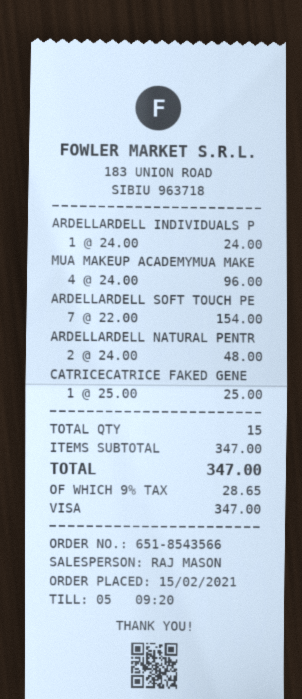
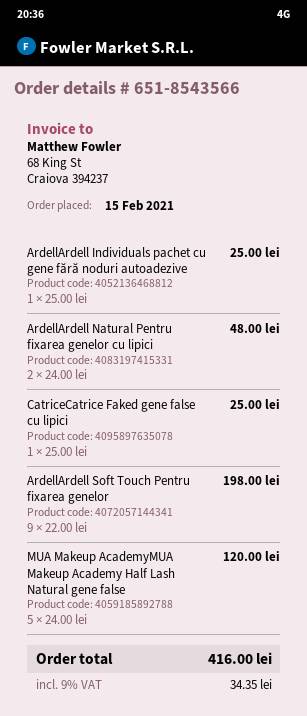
ARDELLARDELL INDIVIDUALS P: 1 x 24.00 = 24.00 -> 1 x 25.00 = 25.00
MUA MAKEUP ACADEMYMUA MAKE: 4 x 24.00 = 96.00 -> 5 x 24.00 = 120.00
ARDELLARDELL SOFT TOUCH PE: 7 x 22.00 = 154.00 -> 9 x 22.00 = 198.00
tax: 9% = 28.65 -> 9% = 34.35
total: 347.00 -> 416.00

